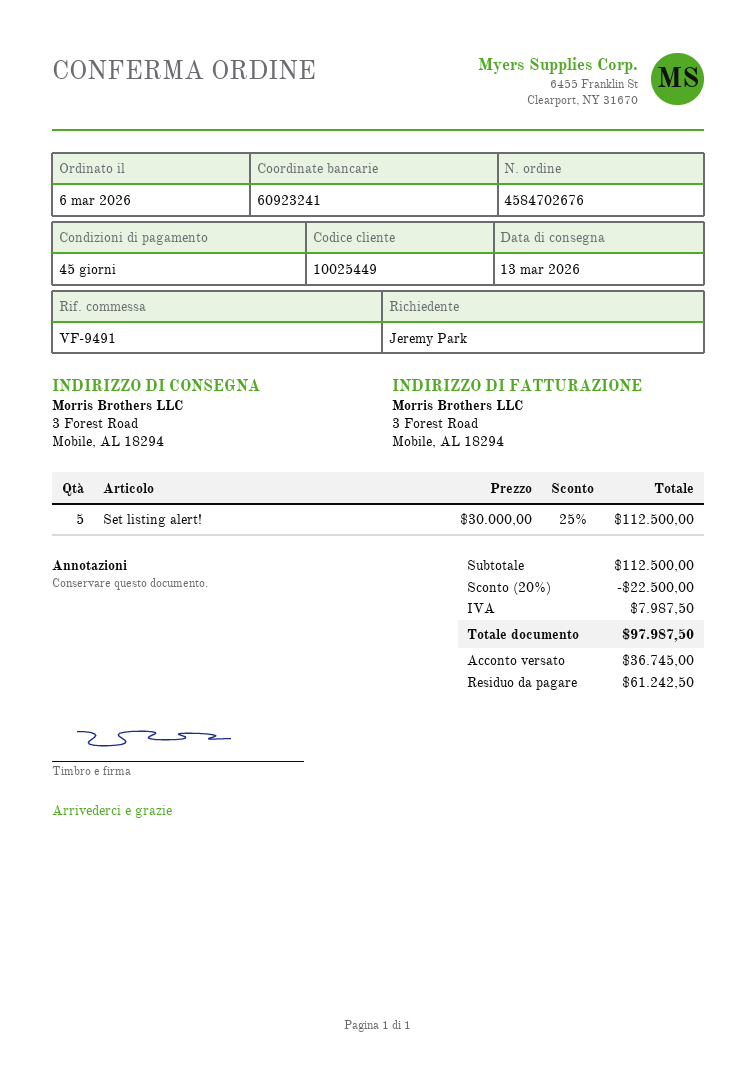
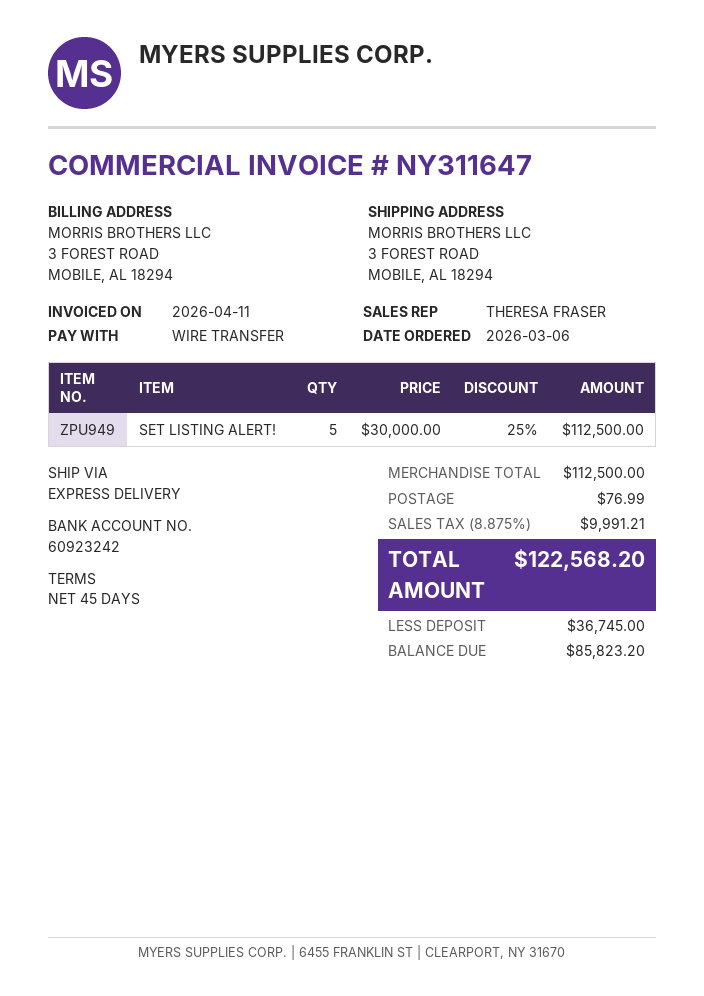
bank account: 60923241 -> 60923242
discount: 20% = 22500.00 -> none
shipping: none -> 76.99
tax: 7987.50 -> 9991.21
total: 97987.50 -> 122568.20
balance: 61242.50 -> 85823.20

